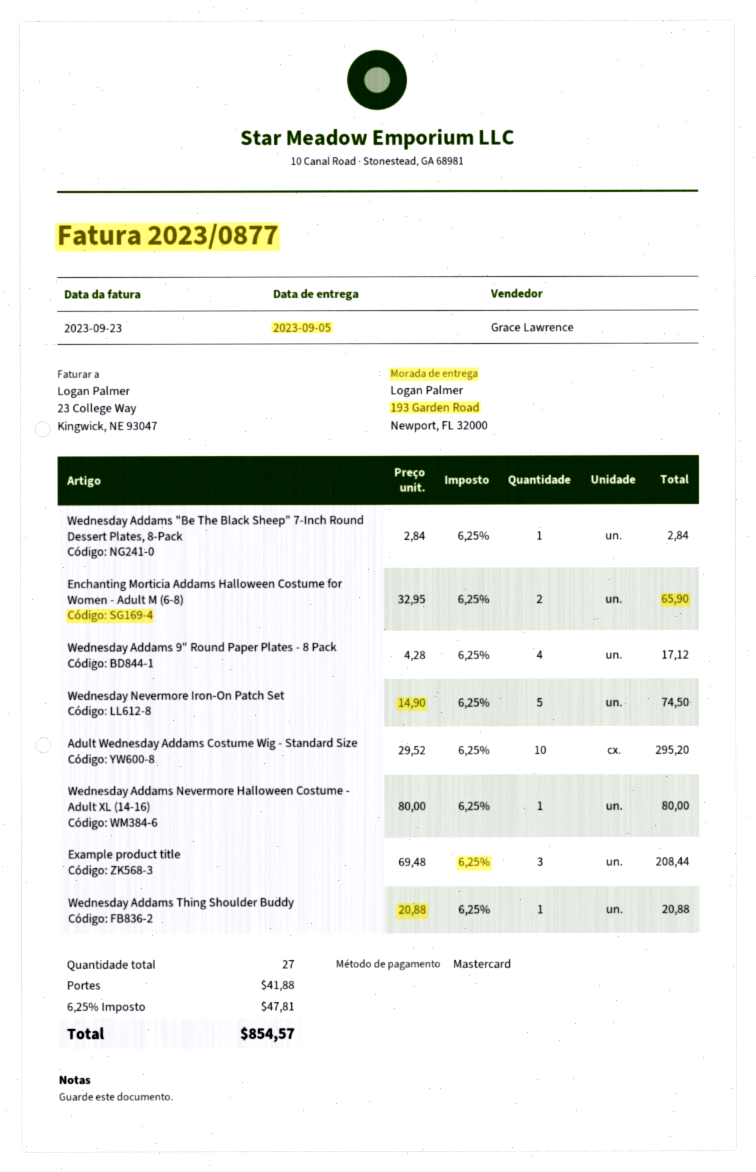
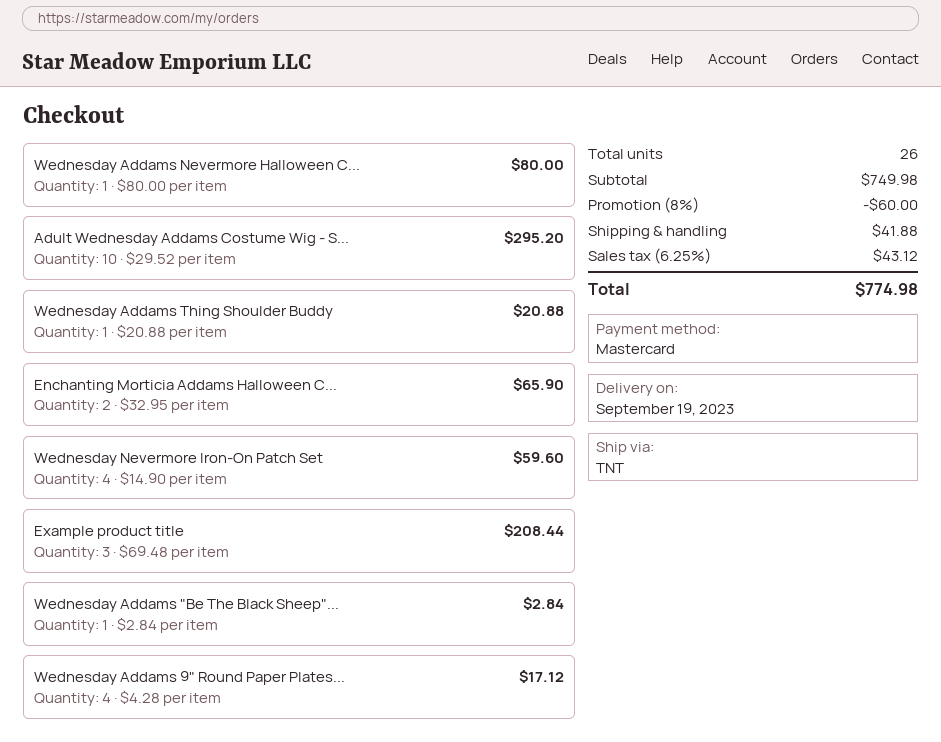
delivery date: 2023-09-05 -> 2023-09-19
Wednesday Nevermore Iron-On Patch Set: 5 x 14.90 = 74.50 -> 4 x 14.90 = 59.60
total quantity: 27 -> 26
discount: none -> 8% = 60.00
tax: 6.25% = 47.81 -> 6.25% = 43.12
total: 854.57 -> 774.98

